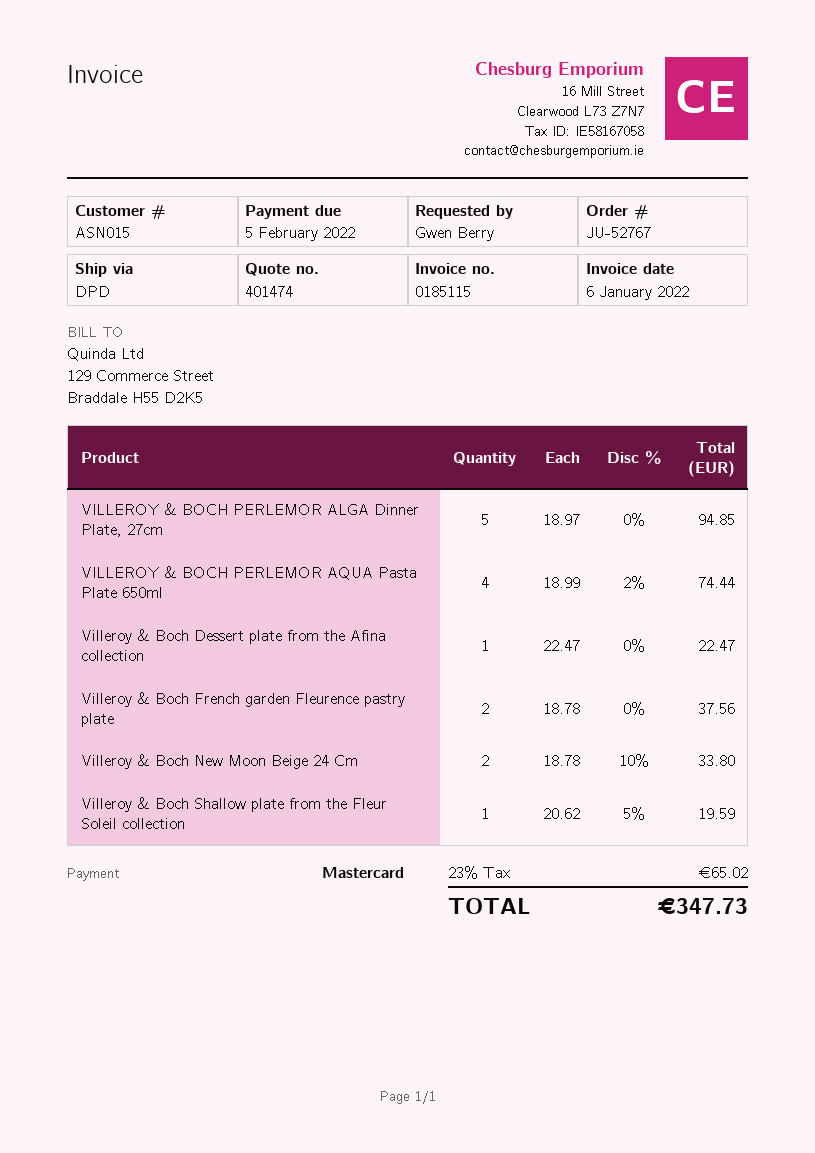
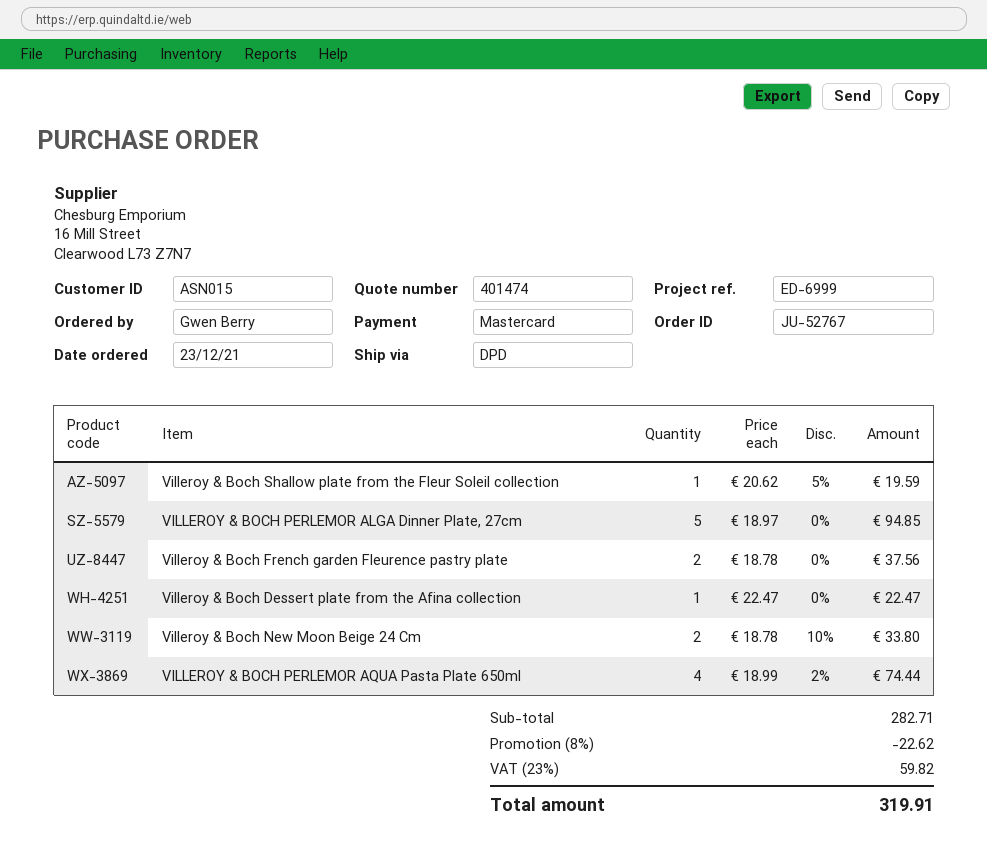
discount: none -> 8% = 22.62
tax: 23% = 65.02 -> 23% = 59.82
total: 347.73 -> 319.91

